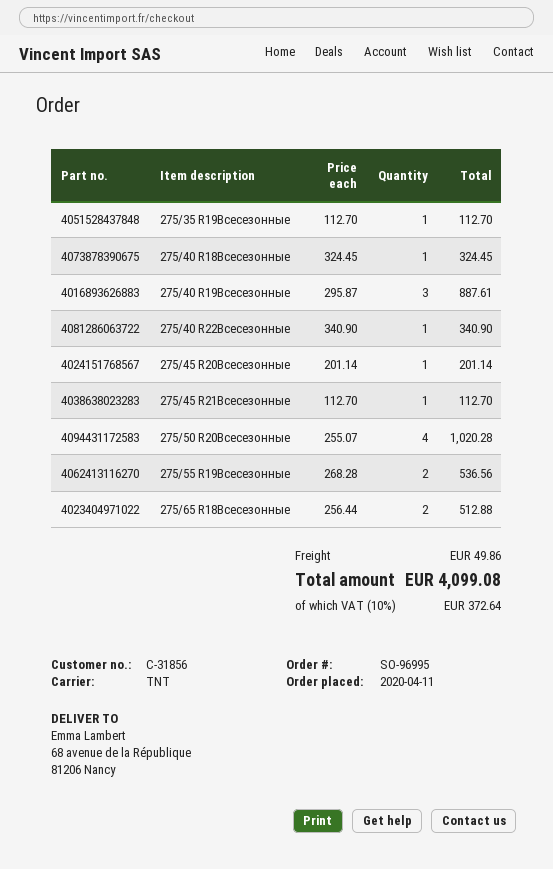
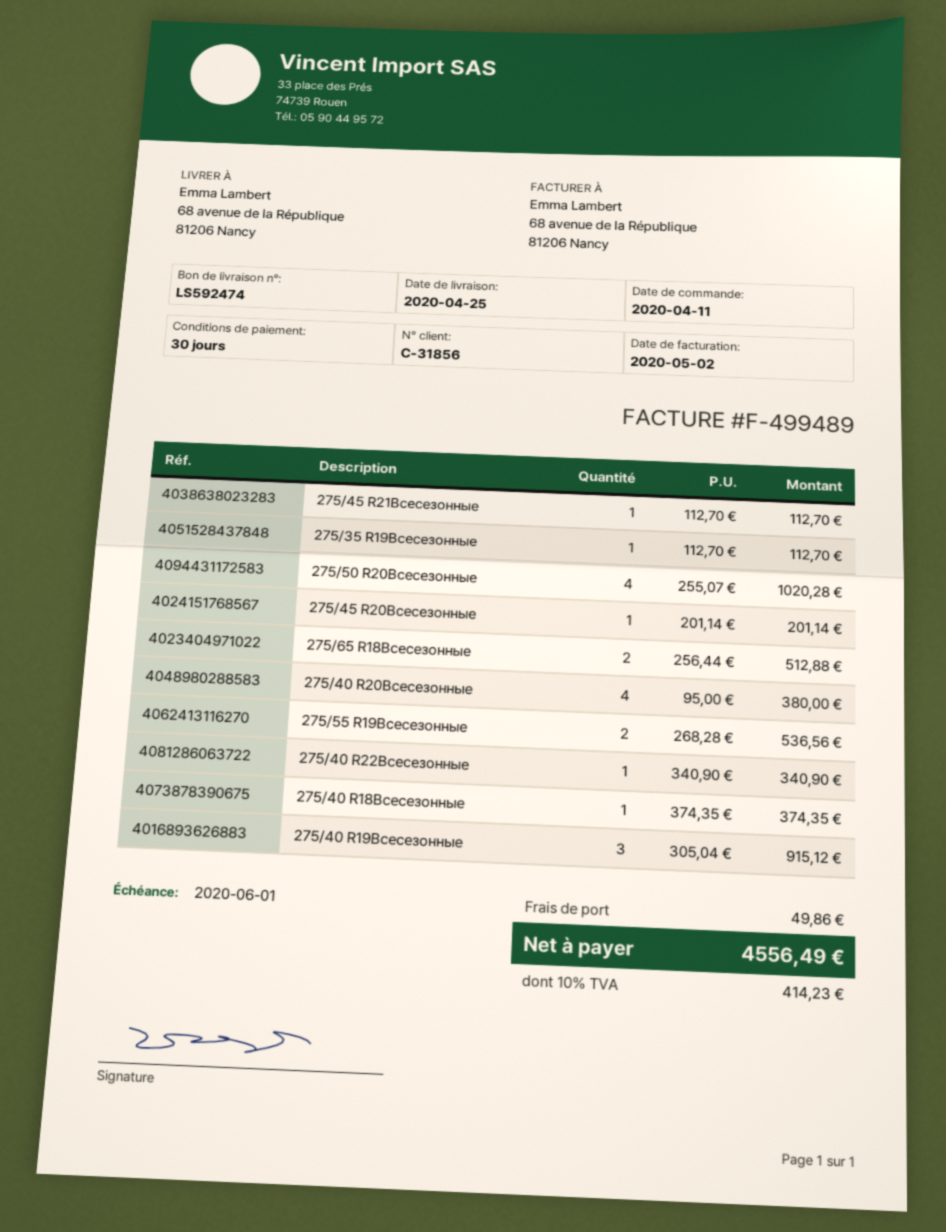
275/40 R18Всесезонные: 1 x 324.45 = 324.45 -> 1 x 374.35 = 374.35
275/40 R19Всесезонные: 3 x 295.87 = 887.61 -> 3 x 305.04 = 915.12
275/40 R20Всесезонные: none -> 4 x 95.00 = 380.00
tax: 10% = 372.64 -> 10% = 414.23
total: 4099.08 -> 4556.49

